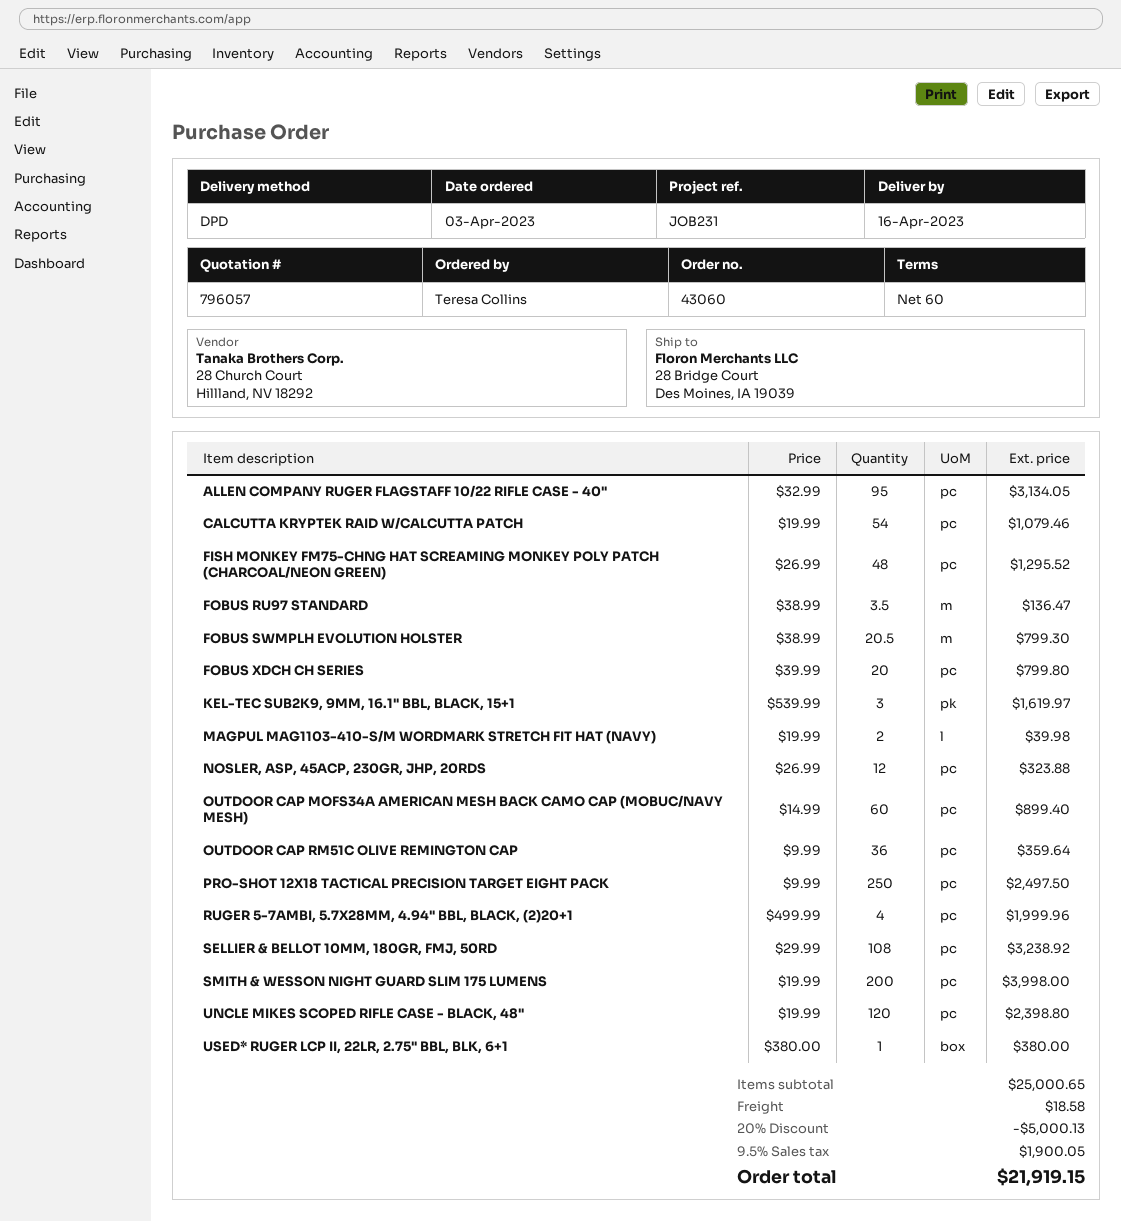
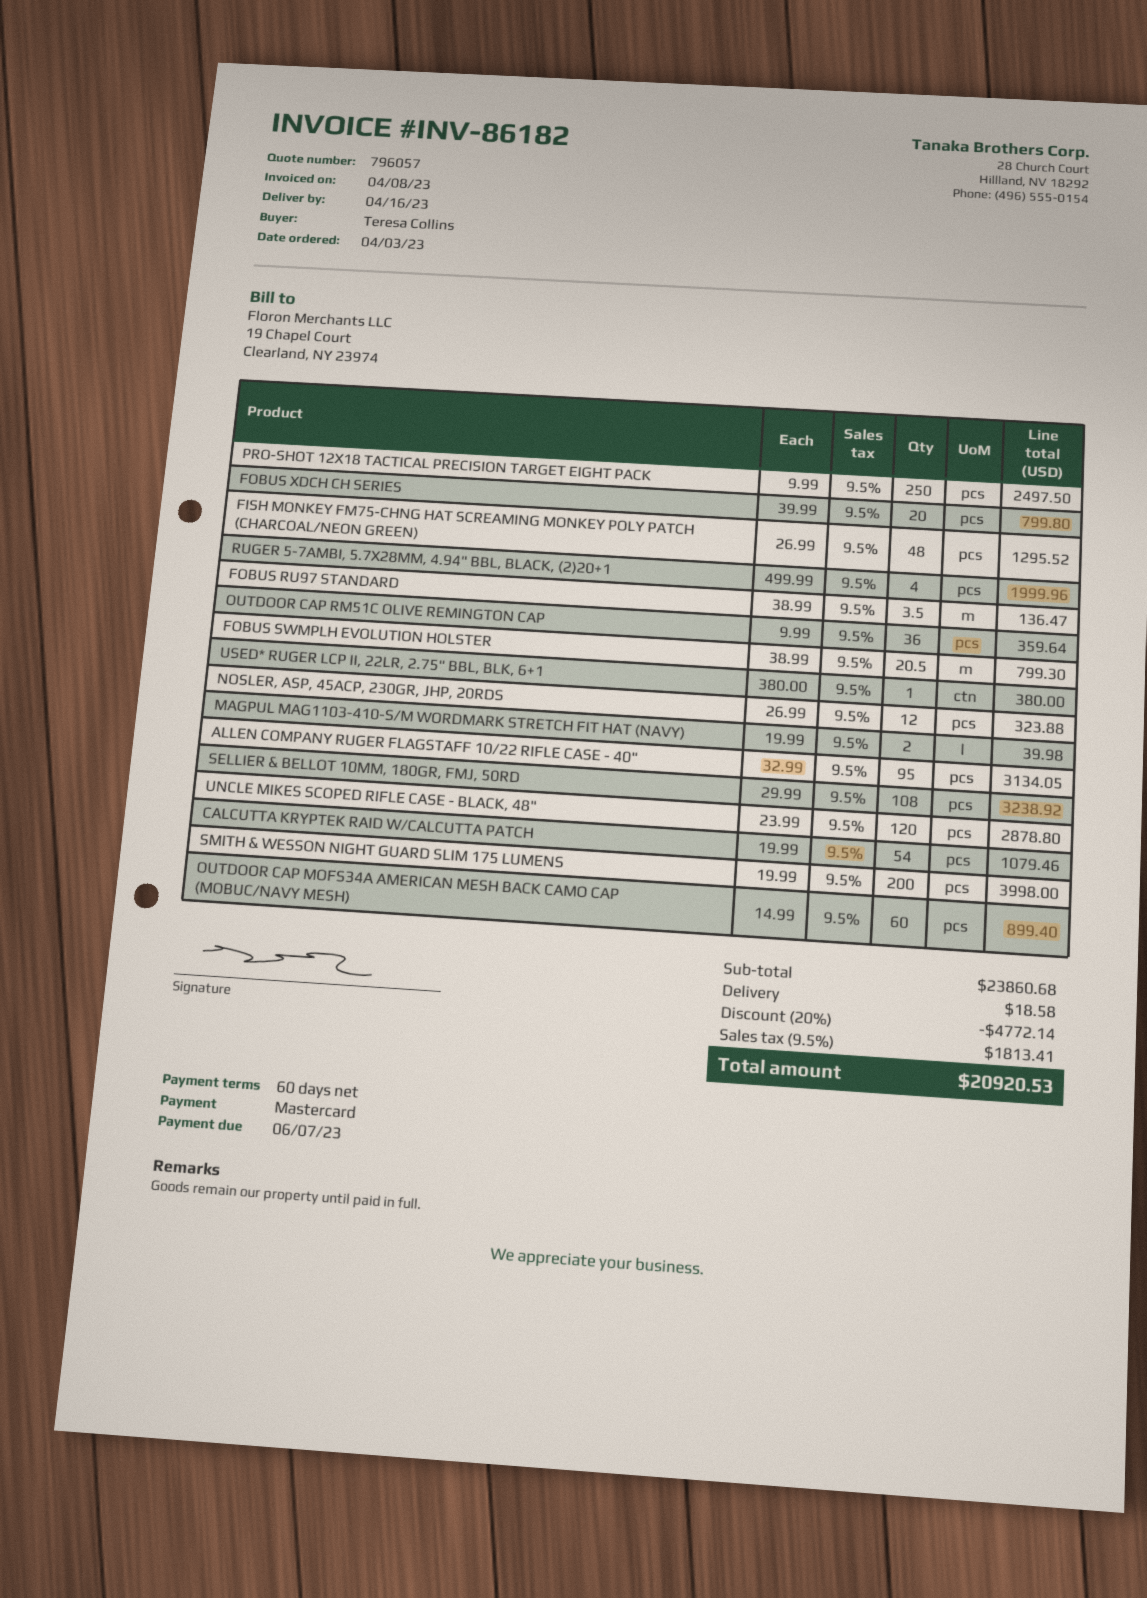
KEL-TEC SUB2K9, 9MM, 16.1" BBL, BLACK, 15+1: 3 x 539.99 = 1619.97 -> none
UNCLE MIKES SCOPED RIFLE CASE - BLACK, 48": 120 x 19.99 = 2398.80 -> 120 x 23.99 = 2878.80
subtotal: 25000.65 -> 23860.68
discount: 20% = 5000.13 -> 20% = 4772.14
tax: 9.5% = 1900.05 -> 9.5% = 1813.41
total: 21919.15 -> 20920.53

